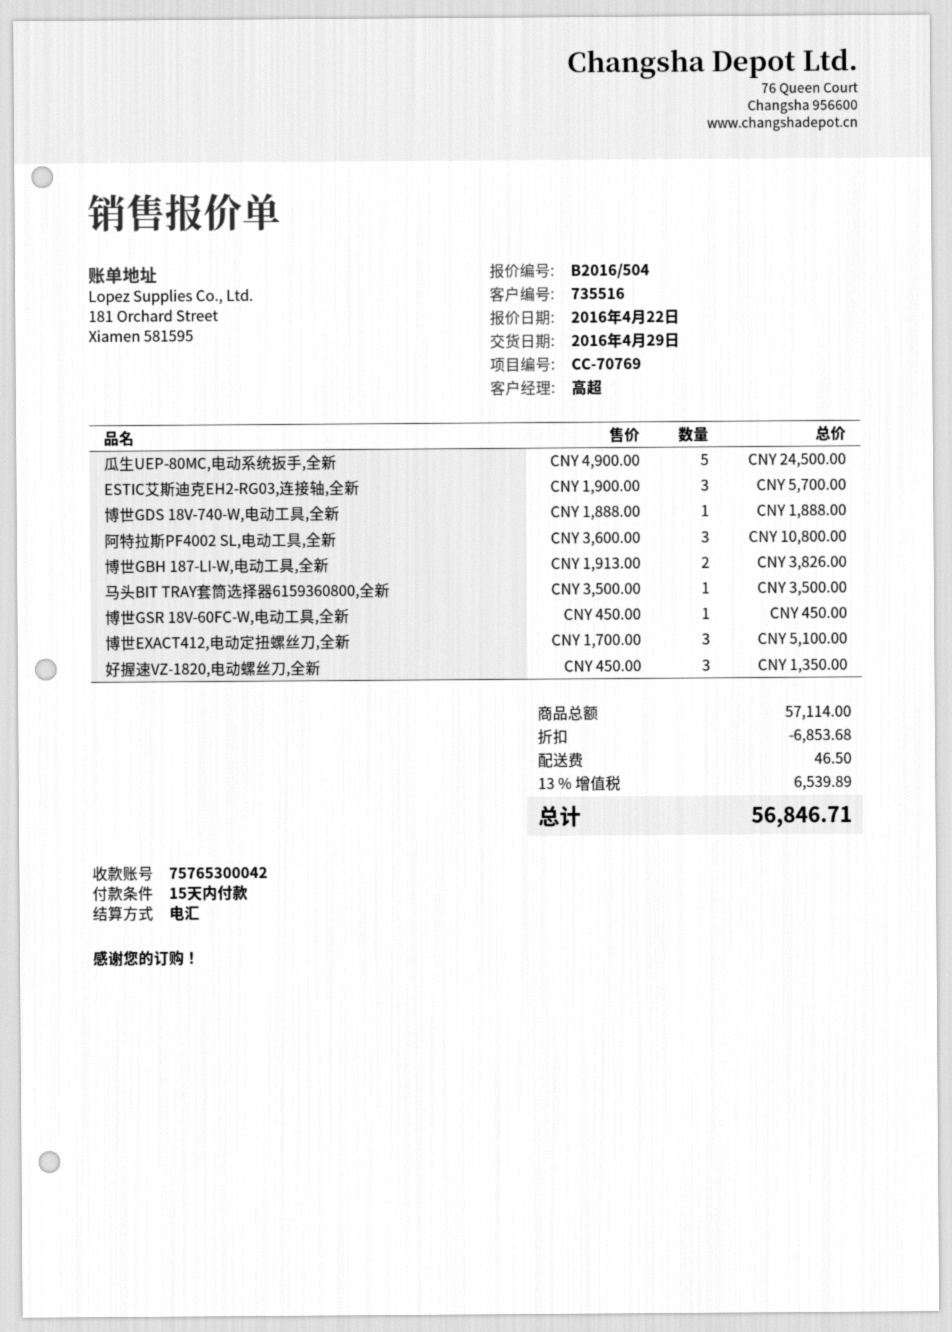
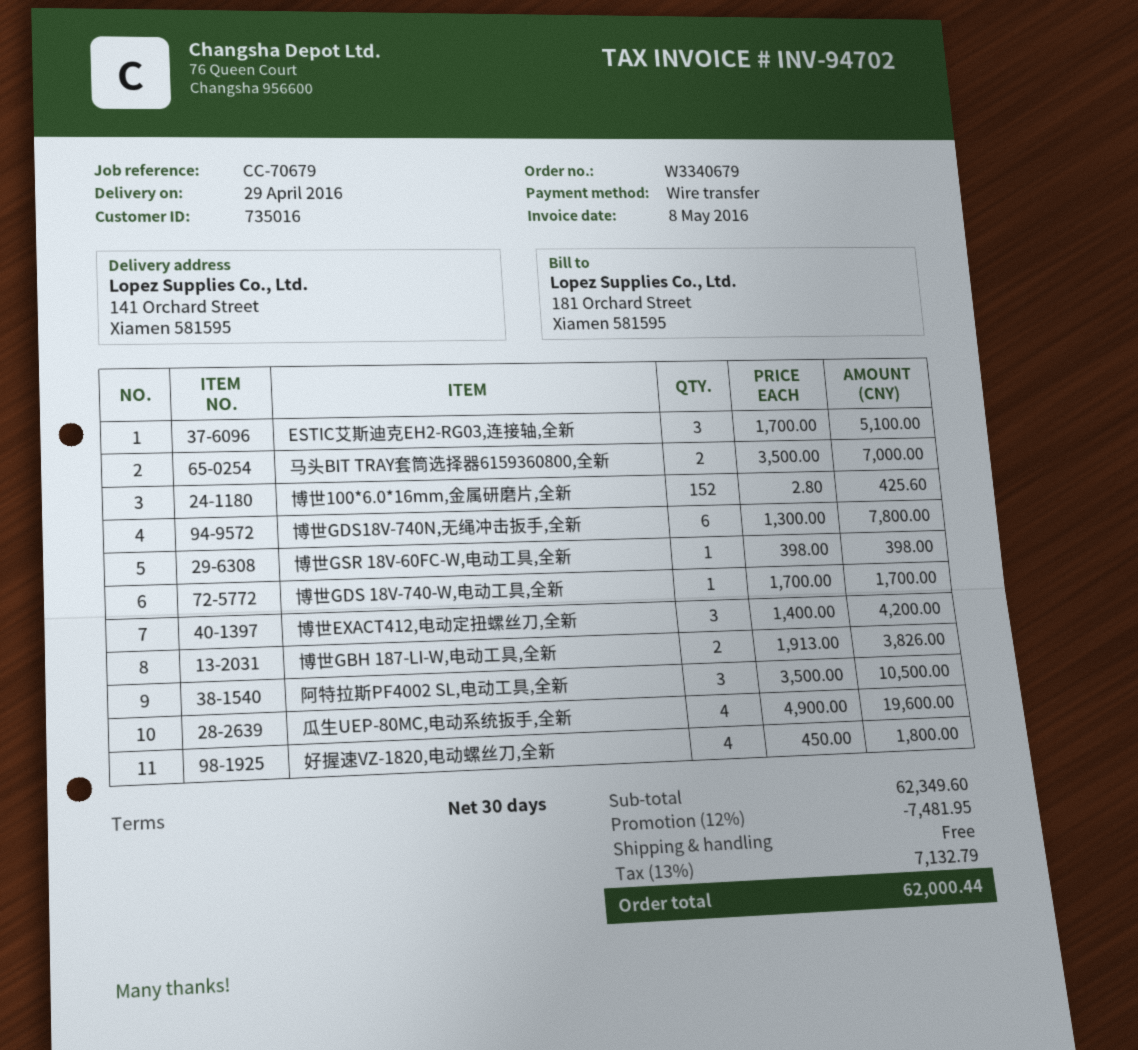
payment terms: 15 days -> 30 days
customer number: 735516 -> 735016
reference: CC-70769 -> CC-70679
瓜生UEP-80MC,电动系统扳手,全新: 5 x 4900.00 = 24500.00 -> 4 x 4900.00 = 19600.00
ESTIC艾斯迪克EH2-RG03,连接轴,全新: 3 x 1900.00 = 5700.00 -> 3 x 1700.00 = 5100.00
博世GDS 18V-740-W,电动工具,全新: 1 x 1888.00 = 1888.00 -> 1 x 1700.00 = 1700.00
阿特拉斯PF4002 SL,电动工具,全新: 3 x 3600.00 = 10800.00 -> 3 x 3500.00 = 10500.00
马头BIT TRAY套筒选择器6159360800,全新: 1 x 3500.00 = 3500.00 -> 2 x 3500.00 = 7000.00
博世GSR 18V-60FC-W,电动工具,全新: 1 x 450.00 = 450.00 -> 1 x 398.00 = 398.00
博世EXACT412,电动定扭螺丝刀,全新: 3 x 1700.00 = 5100.00 -> 3 x 1400.00 = 4200.00
好握速VZ-1820,电动螺丝刀,全新: 3 x 450.00 = 1350.00 -> 4 x 450.00 = 1800.00
博世100*6.0*16mm,金属研磨片,全新: none -> 152 x 2.80 = 425.60
博世GDS18V-740N,无绳冲击扳手,全新: none -> 6 x 1300.00 = 7800.00
subtotal: 57114.00 -> 62349.60
discount: 6853.68 -> 7481.95
shipping: 46.50 -> 0.00
tax: 13% = 6539.89 -> 13% = 7132.79
total: 56846.71 -> 62000.44

